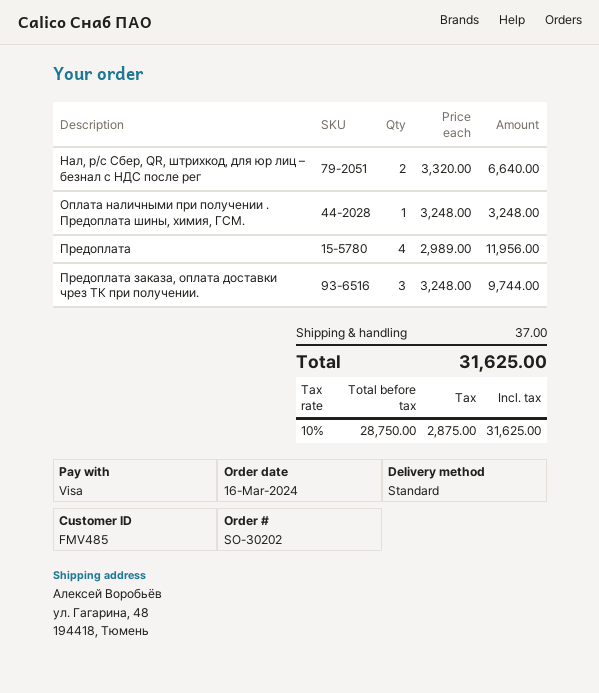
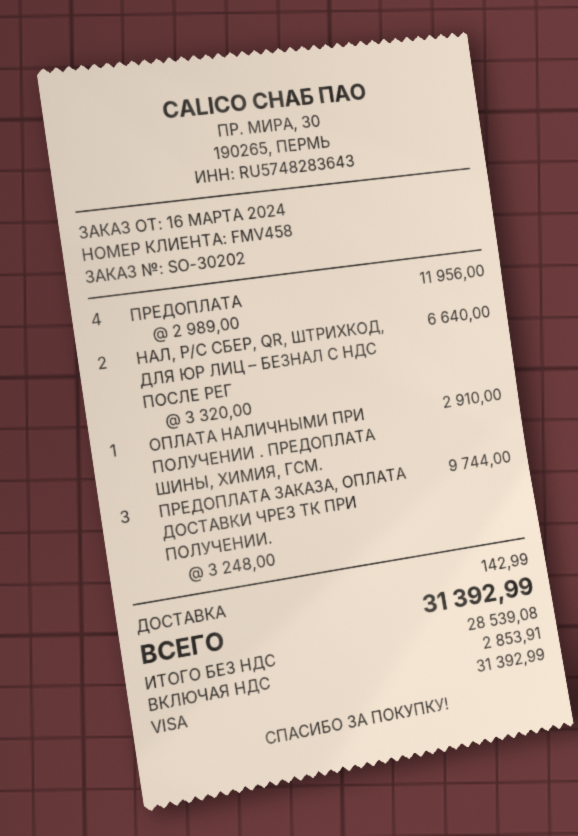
customer number: FMV485 -> FMV458
Оплата наличными при получении . Предоплата шины, химия, ГСМ.: 1 x 3248.00 = 3248.00 -> 1 x 2910.00 = 2910.00
shipping: 37.00 -> 142.99
net: 28750.00 -> 28539.08
tax: 2875.00 -> 2853.91
total: 31625.00 -> 31392.99

